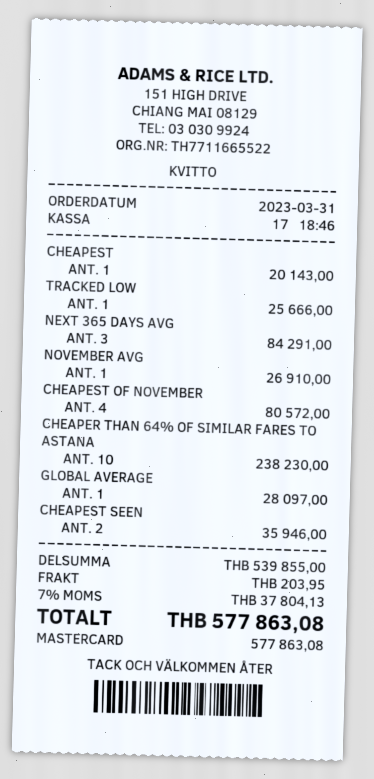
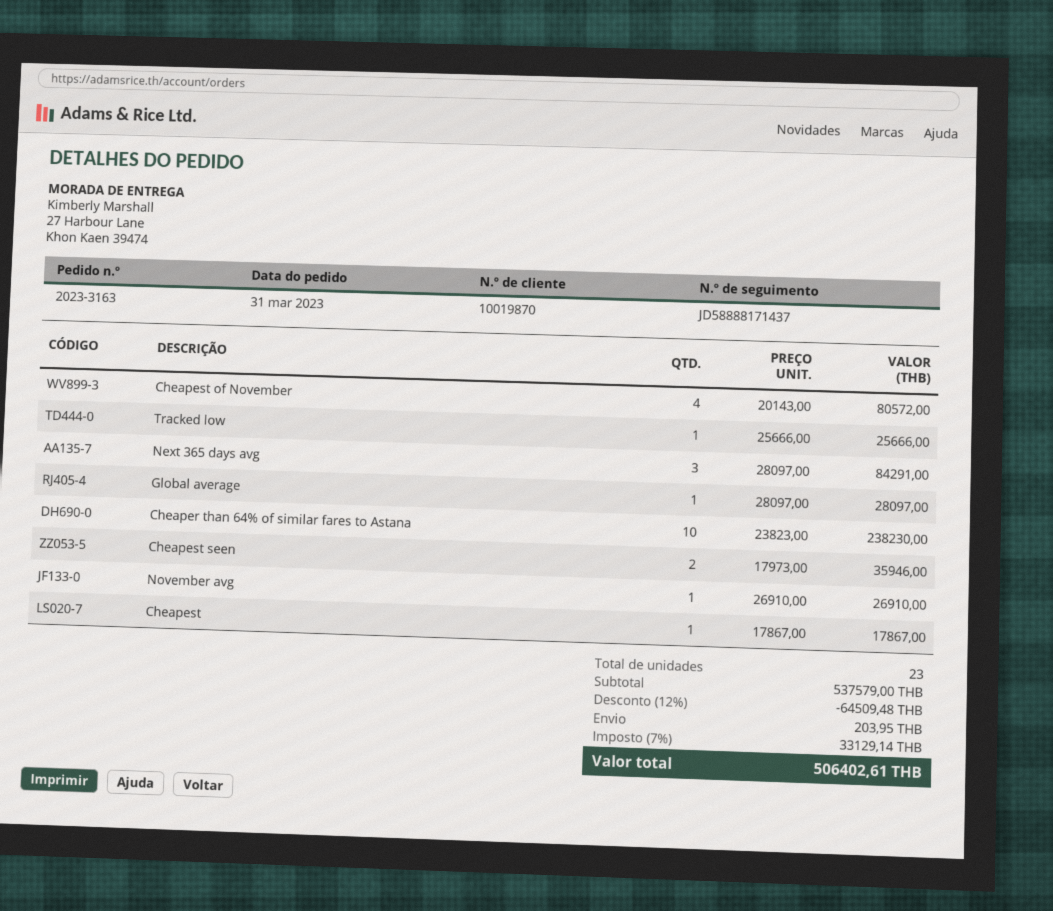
CHEAPEST: 1 for 20143.00 -> 1 for 17867.00
subtotal: 539855.00 -> 537579.00
discount: none -> 12% = 64509.48
tax: 7% = 37804.13 -> 7% = 33129.14
total: 577863.08 -> 506402.61

